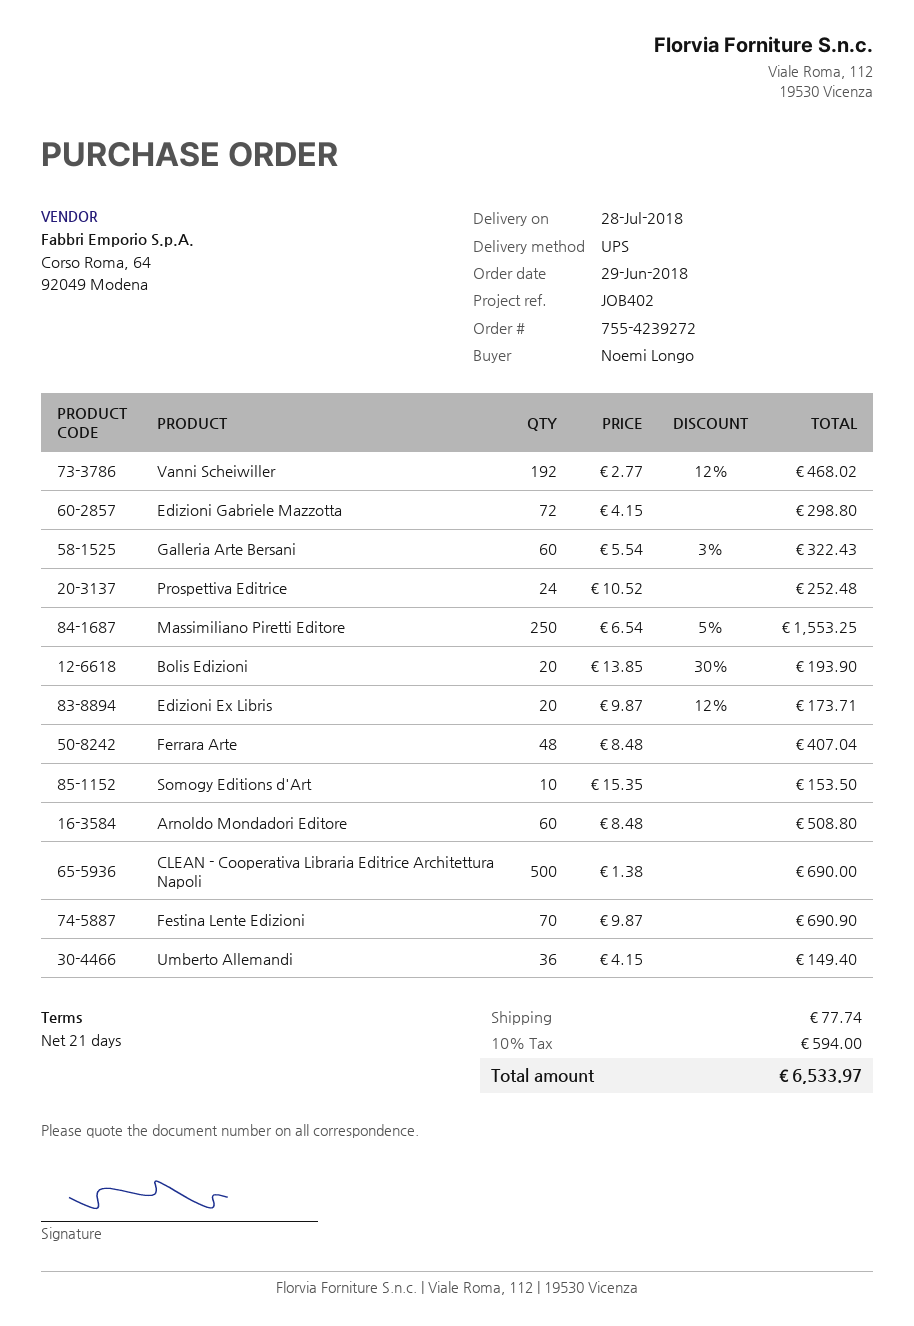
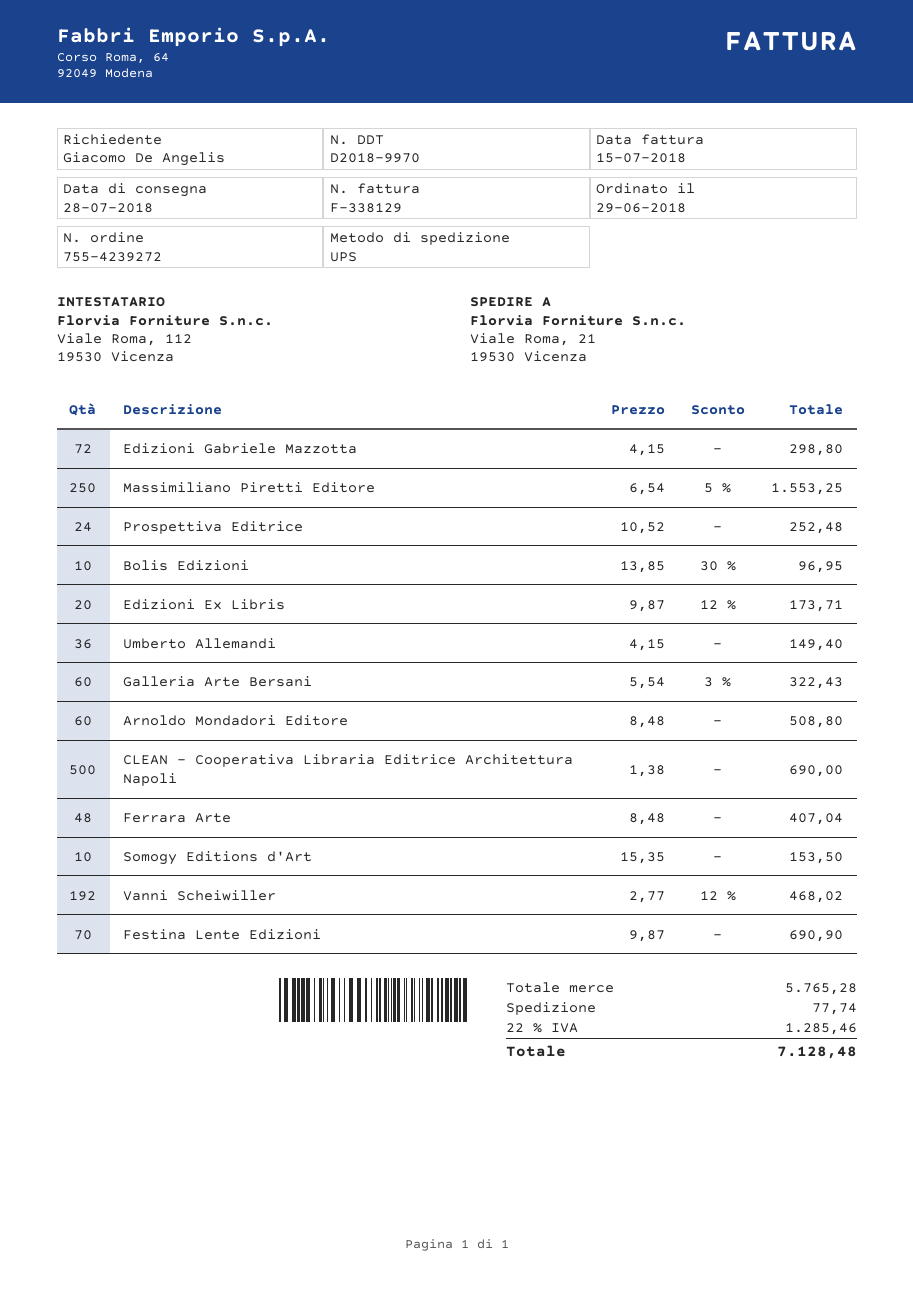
ordered by: Noemi Longo -> Giacomo De Angelis
Bolis Edizioni: 20 x 13.85 - 30% = 193.90 -> 10 x 13.85 - 30% = 96.95
tax: 10% = 594.00 -> 22% = 1285.46
total: 6533.97 -> 7128.48

